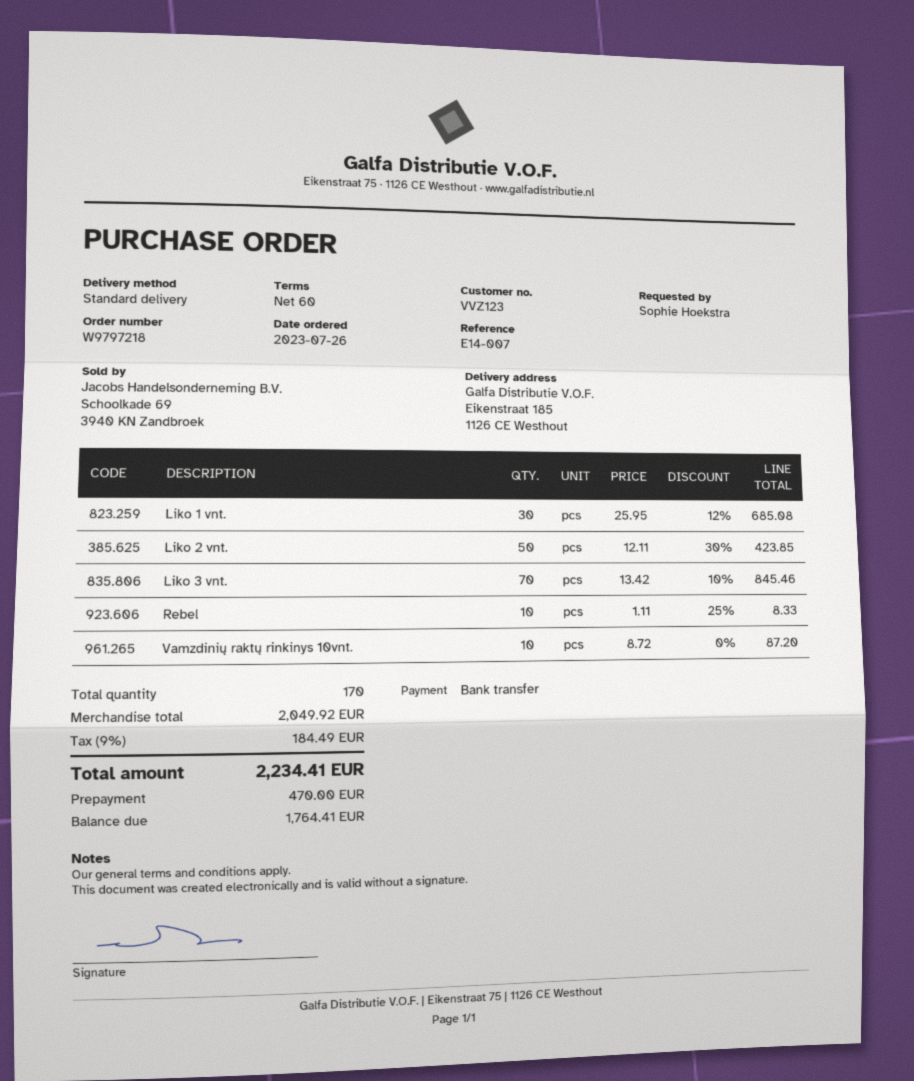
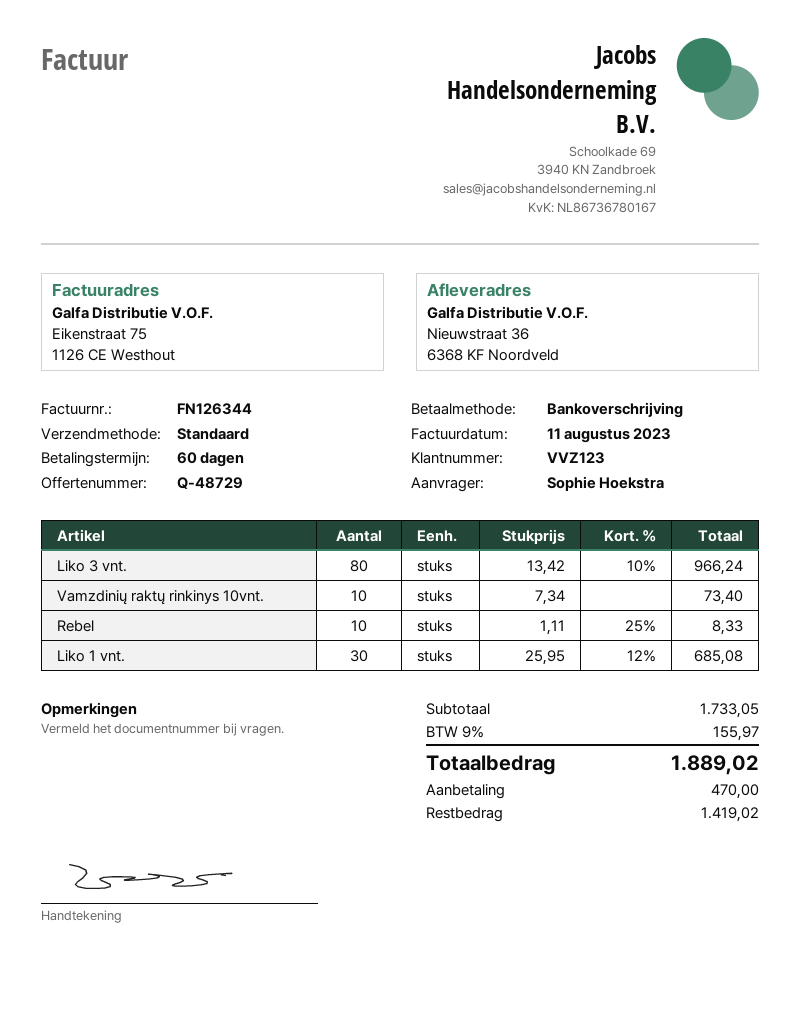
ship to: Eikenstraat 185, 1126 CE Westhout -> Nieuwstraat 36, 6368 KF Noordveld
Liko 2 vnt.: 50 x 12.11 - 30% = 423.85 -> none
Liko 3 vnt.: 70 x 13.42 - 10% = 845.46 -> 80 x 13.42 - 10% = 966.24
Vamzdinių raktų rinkinys 10vnt.: 10 x 8.72 = 87.20 -> 10 x 7.34 = 73.40
subtotal: 2049.92 -> 1733.05
tax: 9% = 184.49 -> 9% = 155.97
total: 2234.41 -> 1889.02
balance: 1764.41 -> 1419.02

